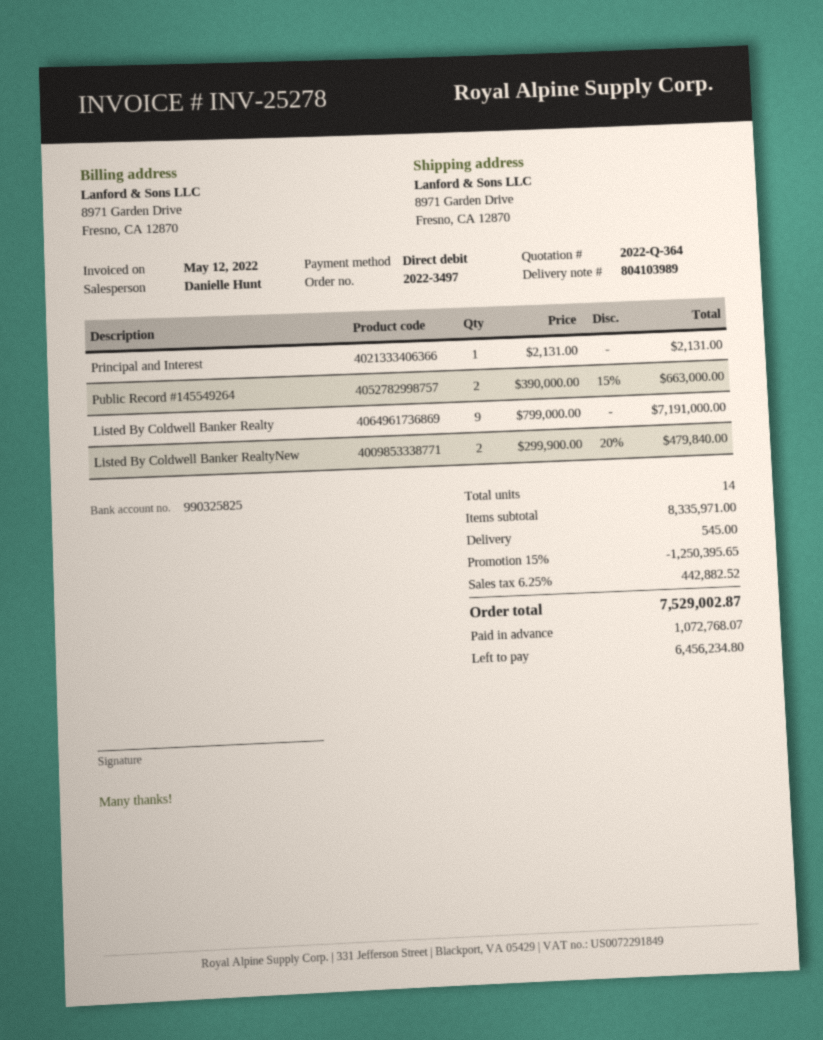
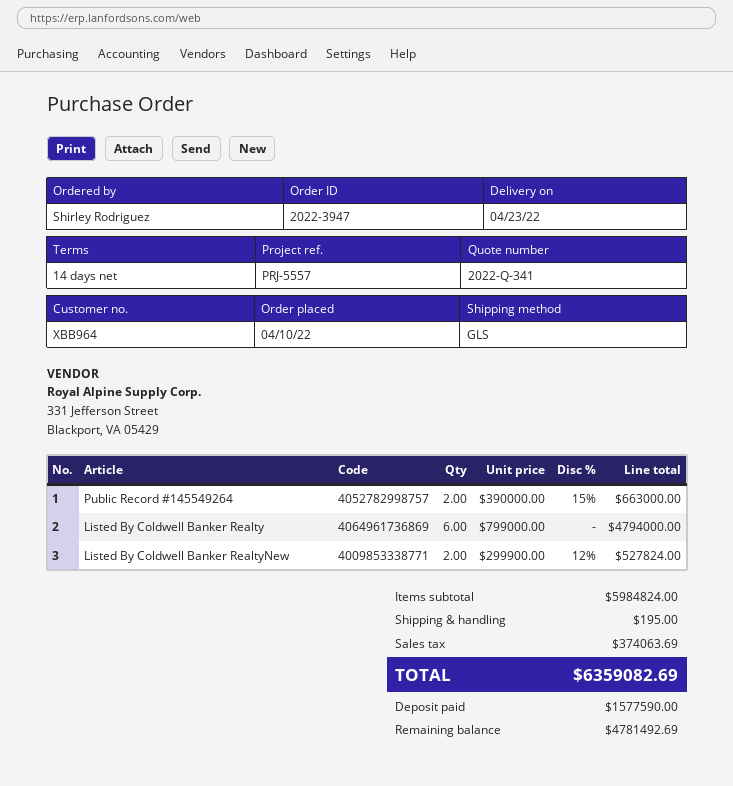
quote number: 2022-Q-364 -> 2022-Q-341
order number: 2022-3497 -> 2022-3947
Principal and Interest: 1 x 2131.00 = 2131.00 -> none
Listed By Coldwell Banker Realty: 9 x 799000.00 = 7191000.00 -> 6 x 799000.00 = 4794000.00
Listed By Coldwell Banker RealtyNew: 2 x 299900.00 - 20% = 479840.00 -> 2 x 299900.00 - 12% = 527824.00
subtotal: 8335971.00 -> 5984824.00
discount: 15% = 1250395.65 -> none
shipping: 545.00 -> 195.00
tax: 442882.52 -> 374063.69
total: 7529002.87 -> 6359082.69
deposit: 1072768.07 -> 1577590.00
balance: 6456234.80 -> 4781492.69

